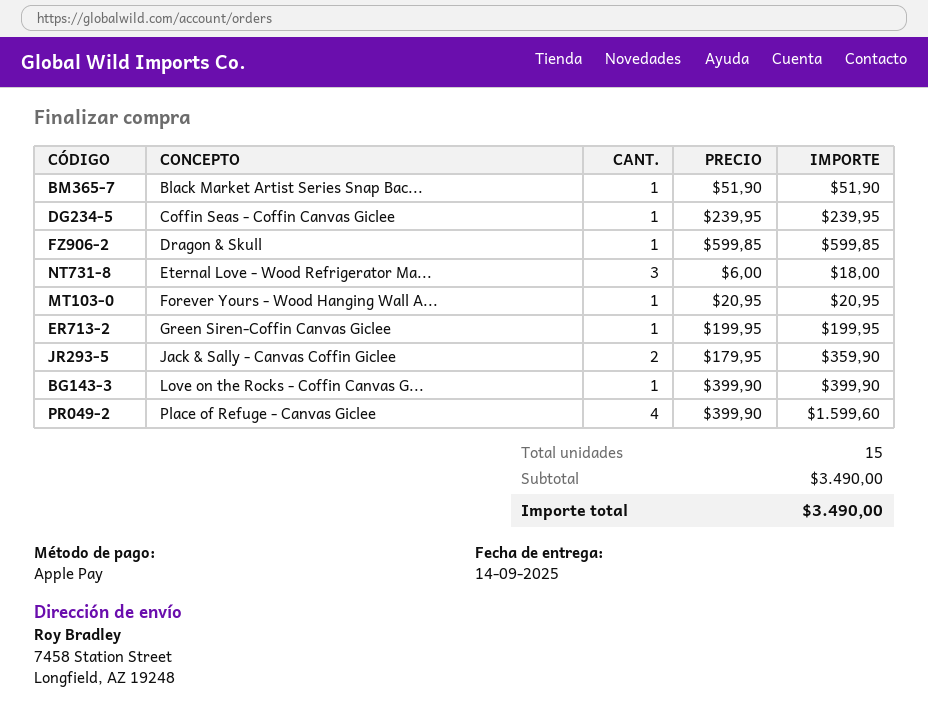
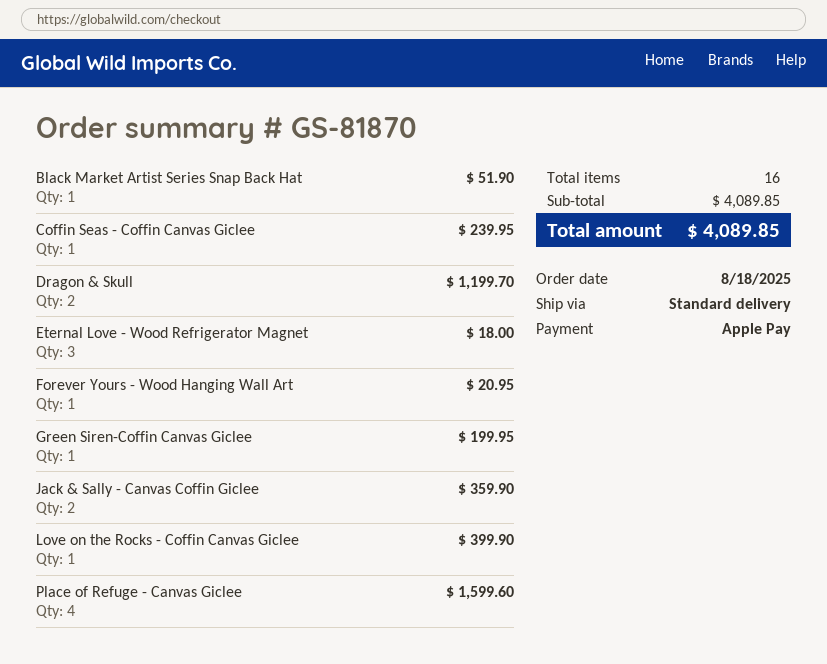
Dragon & Skull: 1 for 599.85 -> 2 for 1199.70
total quantity: 15 -> 16
subtotal: 3490.00 -> 4089.85
total: 3490.00 -> 4089.85

